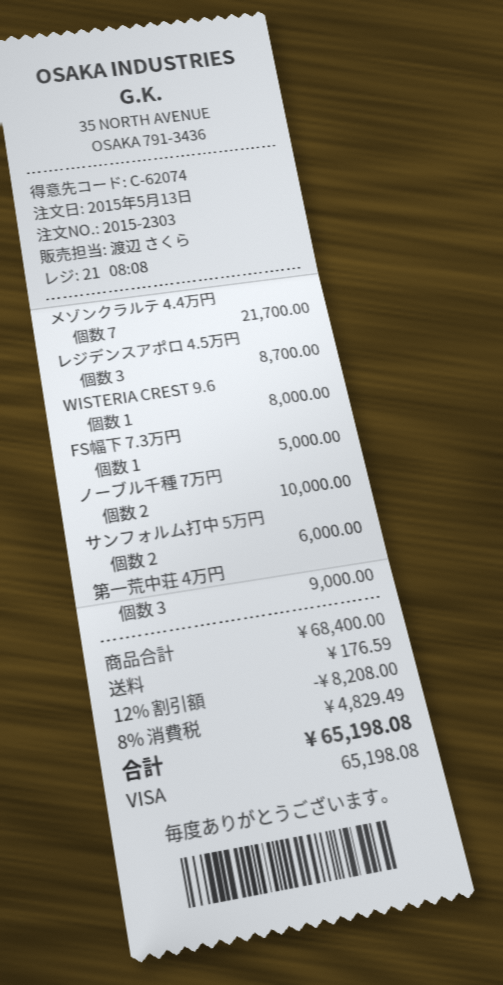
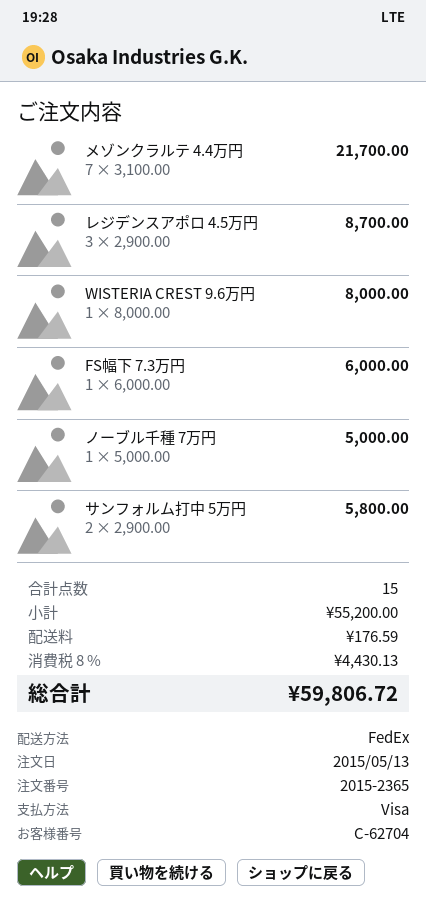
order number: 2015-2303 -> 2015-2365
customer number: C-62074 -> C-62704
FS幅下 7.3万円: 1 for 5000.00 -> 1 for 6000.00
ノーブル千種 7万円: 2 for 10000.00 -> 1 for 5000.00
サンフォルム打中 5万円: 2 for 6000.00 -> 2 for 5800.00
第一荒中荘 4万円: 3 for 9000.00 -> none
subtotal: 68400.00 -> 55200.00
discount: 12% = 8208.00 -> none
tax: 8% = 4829.49 -> 8% = 4430.13
total: 65198.08 -> 59806.72

